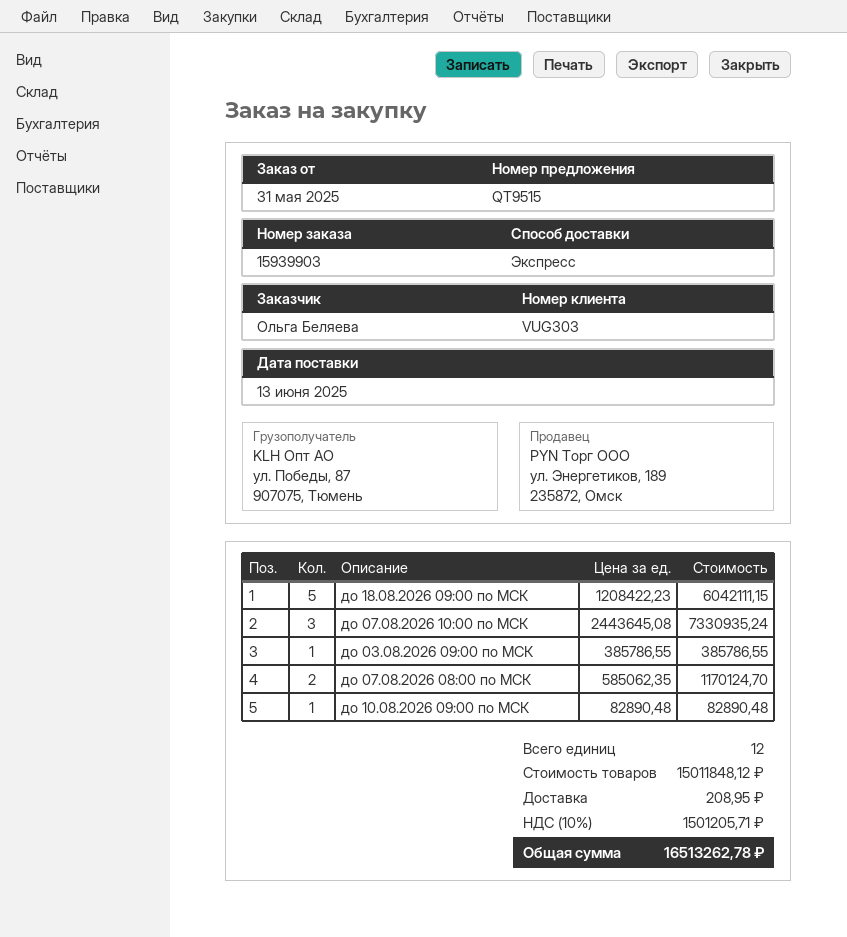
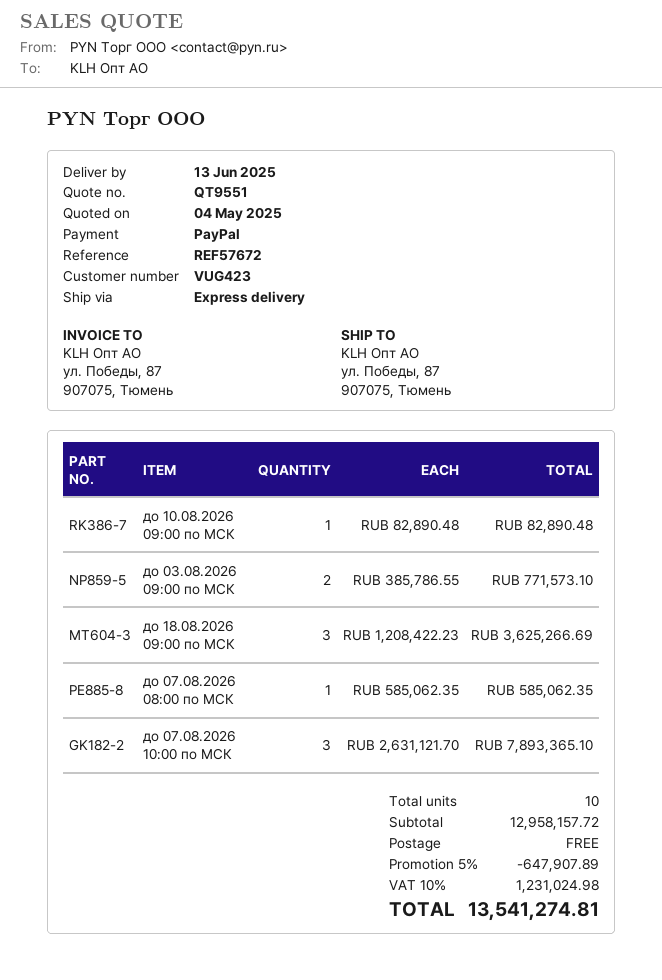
quote number: QT9515 -> QT9551
customer number: VUG303 -> VUG423
до 18.08.2026 09:00 по МСК: 5 x 1208422.23 = 6042111.15 -> 3 x 1208422.23 = 3625266.69
до 07.08.2026 10:00 по МСК: 3 x 2443645.08 = 7330935.24 -> 3 x 2631121.70 = 7893365.10
до 03.08.2026 09:00 по МСК: 1 x 385786.55 = 385786.55 -> 2 x 385786.55 = 771573.10
до 07.08.2026 08:00 по МСК: 2 x 585062.35 = 1170124.70 -> 1 x 585062.35 = 585062.35
total quantity: 12 -> 10
subtotal: 15011848.12 -> 12958157.72
discount: none -> 5% = 647907.89
shipping: 208.95 -> 0.00
tax: 10% = 1501205.71 -> 10% = 1231024.98
total: 16513262.78 -> 13541274.81

